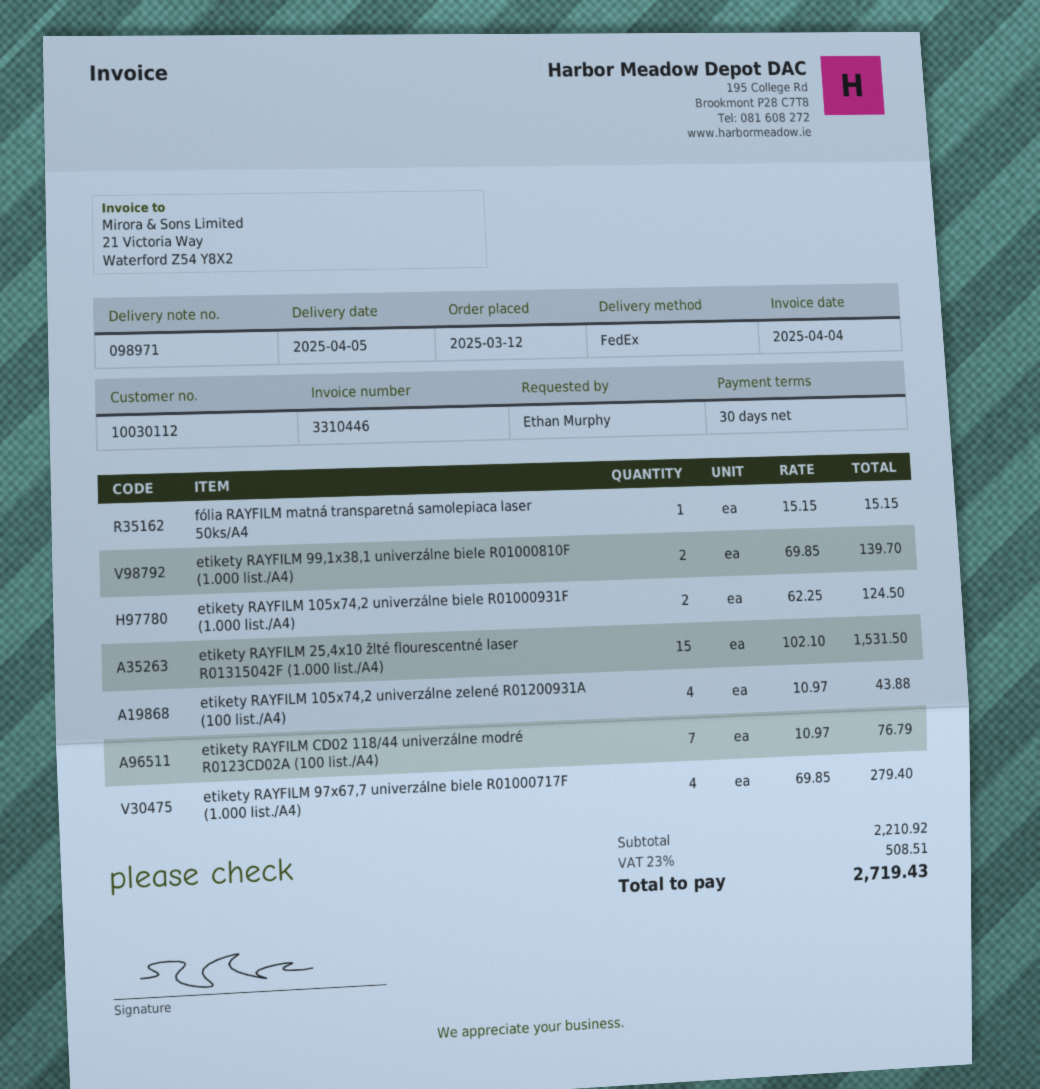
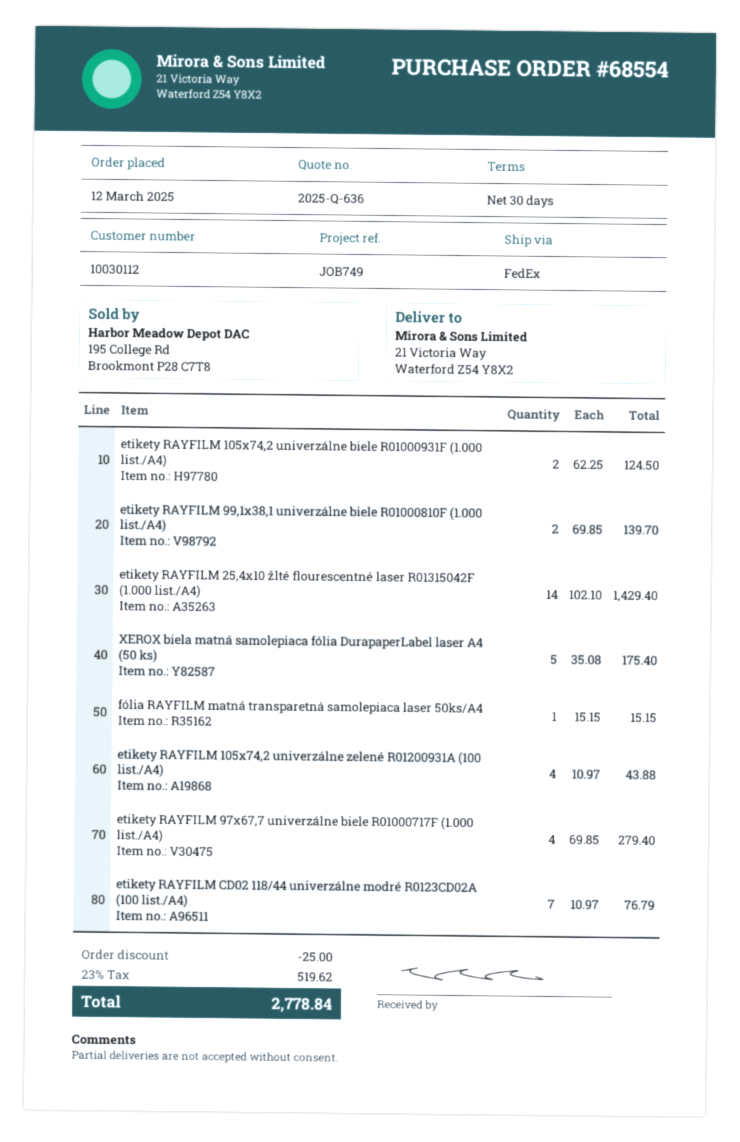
etikety RAYFILM 25,4x10 žlté flourescentné laser R01315042F (1.000 list./A4): 15 x 102.10 = 1531.50 -> 14 x 102.10 = 1429.40
XEROX biela matná samolepiaca fólia DurapaperLabel laser A4 (50 ks): none -> 5 x 35.08 = 175.40
discount: none -> 25.00
tax: 23% = 508.51 -> 23% = 519.62
total: 2719.43 -> 2778.84

